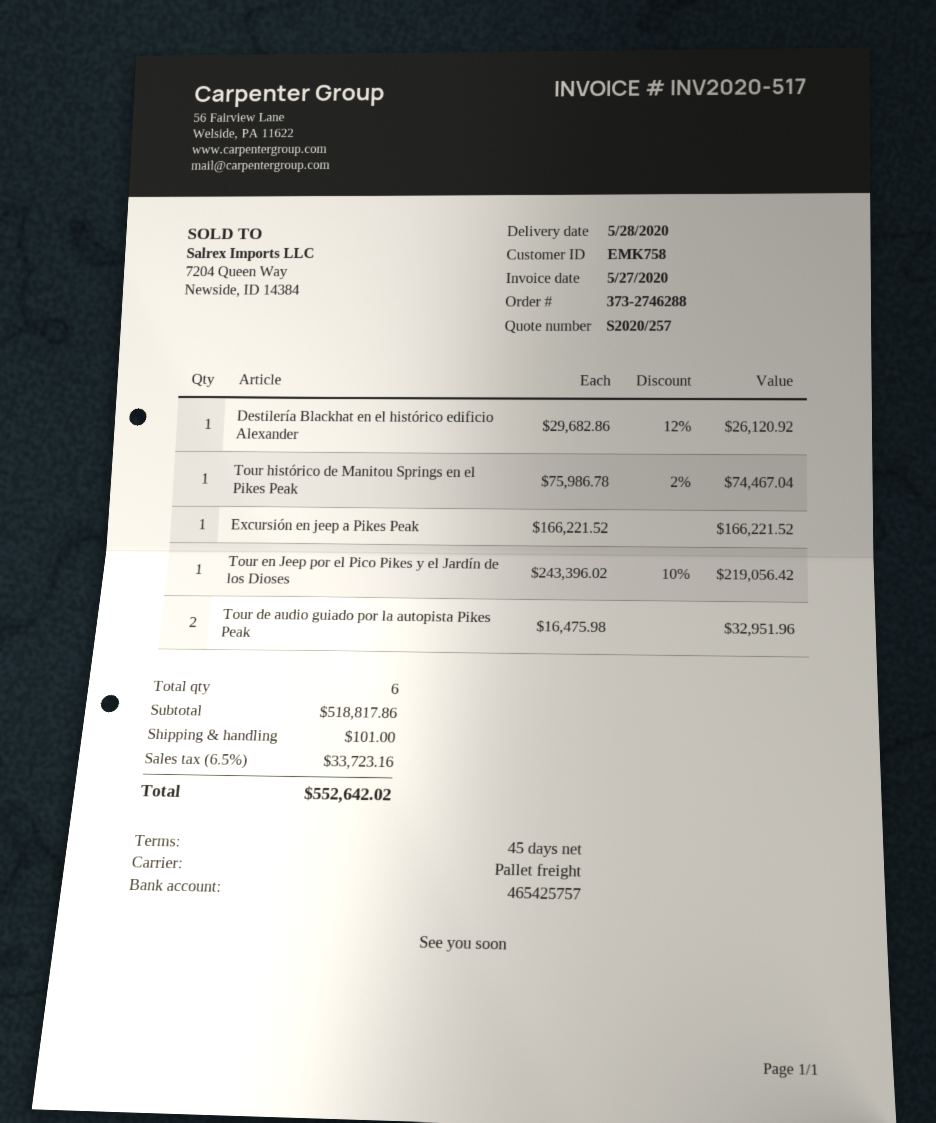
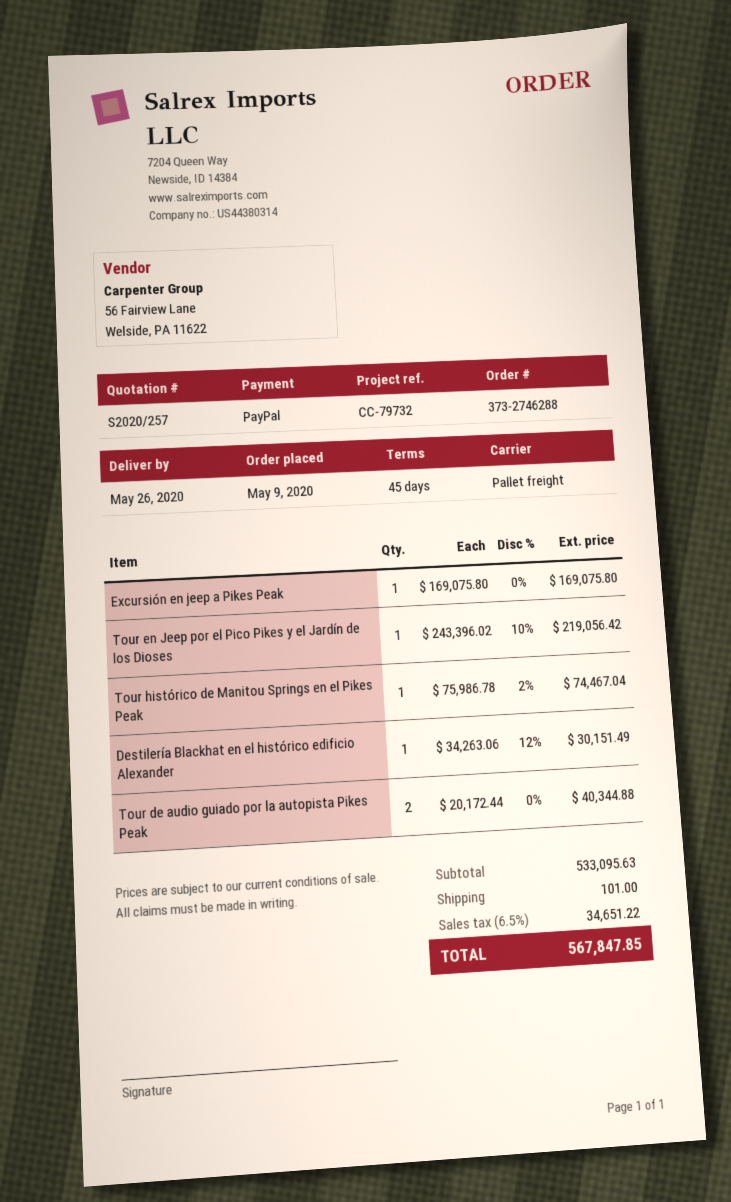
delivery date: 2020-05-28 -> 2020-05-26
Destilería Blackhat en el histórico edificio Alexander: 1 x 29682.86 - 12% = 26120.92 -> 1 x 34263.06 - 12% = 30151.49
Excursión en jeep a Pikes Peak: 1 x 166221.52 = 166221.52 -> 1 x 169075.80 = 169075.80
Tour de audio guiado por la autopista Pikes Peak: 2 x 16475.98 = 32951.96 -> 2 x 20172.44 = 40344.88
subtotal: 518817.86 -> 533095.63
tax: 6.5% = 33723.16 -> 6.5% = 34651.22
total: 552642.02 -> 567847.85

